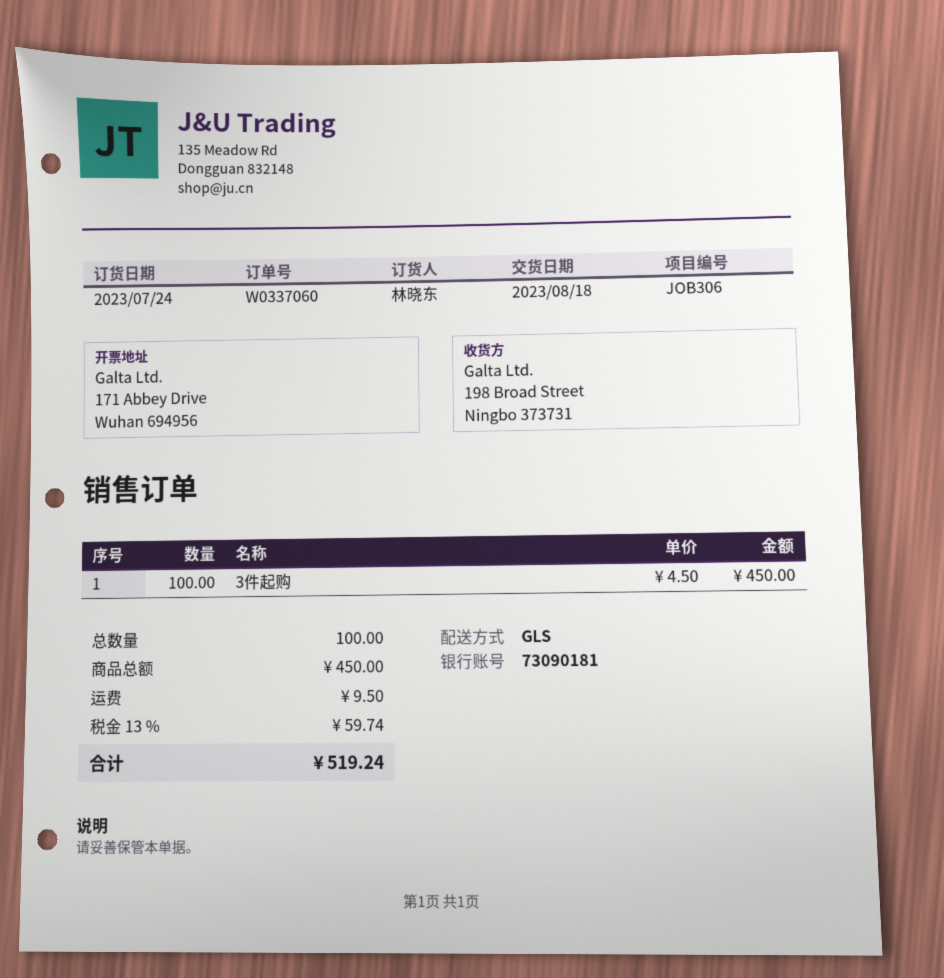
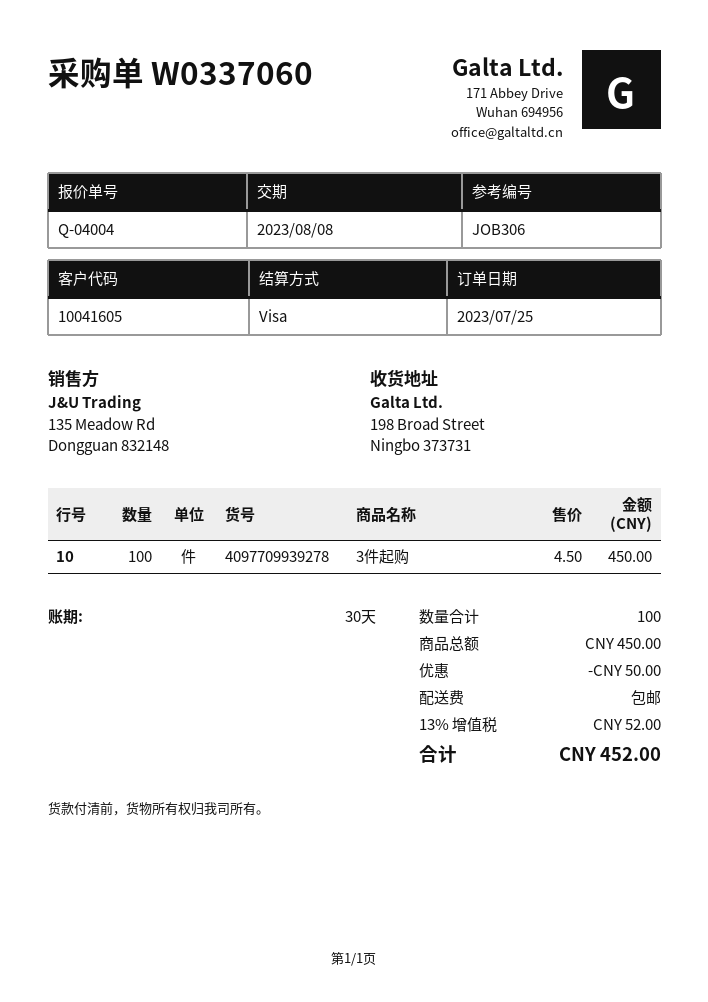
order date: 2023-07-24 -> 2023-07-25
delivery date: 2023-08-18 -> 2023-08-08
discount: none -> 50.00
shipping: 9.50 -> 0.00
tax: 13% = 59.74 -> 13% = 52.00
total: 519.24 -> 452.00

